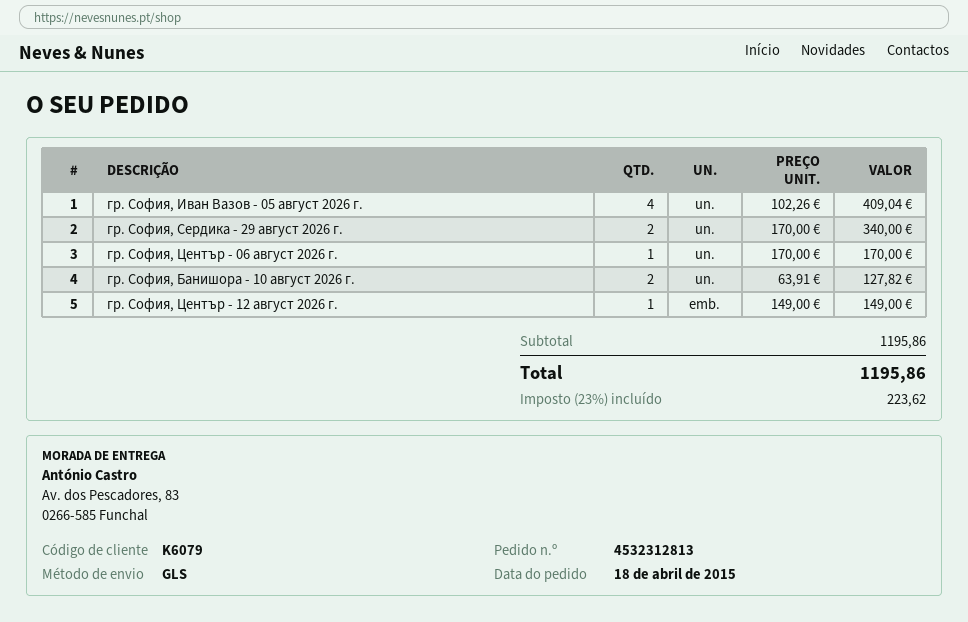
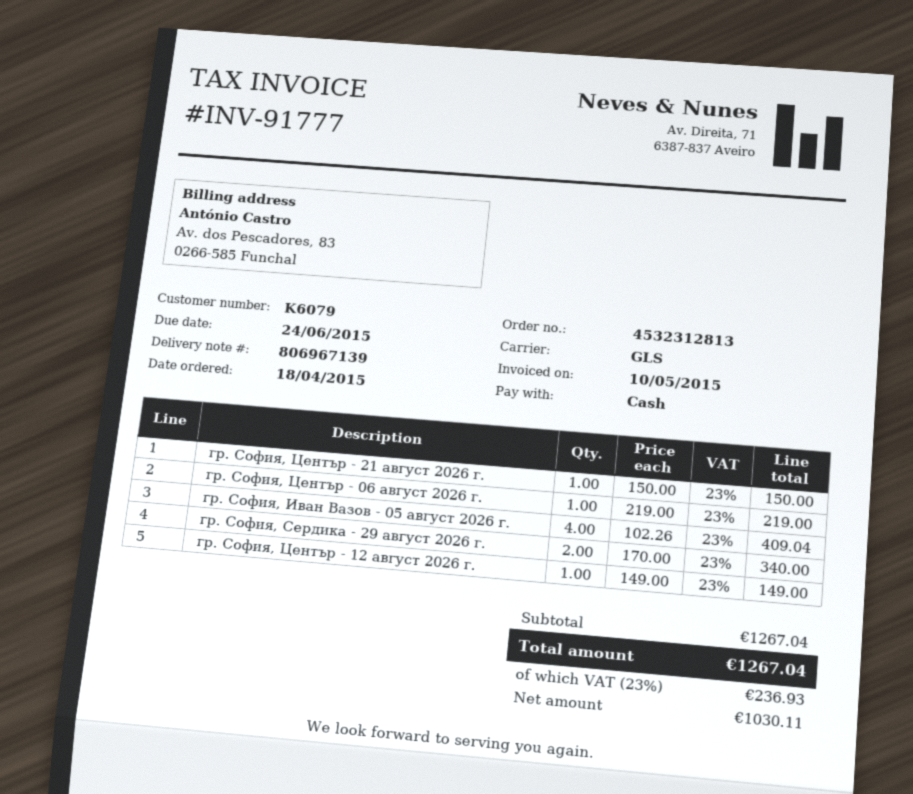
гр. София, Център - 06 август 2026 г.: 1 x 170.00 = 170.00 -> 1 x 219.00 = 219.00
гр. София, Банишора - 10 август 2026 г.: 2 x 63.91 = 127.82 -> none
гр. София, Център - 21 август 2026 г.: none -> 1 x 150.00 = 150.00
subtotal: 1195.86 -> 1267.04
tax: 23% = 223.62 -> 23% = 236.93
total: 1195.86 -> 1267.04

